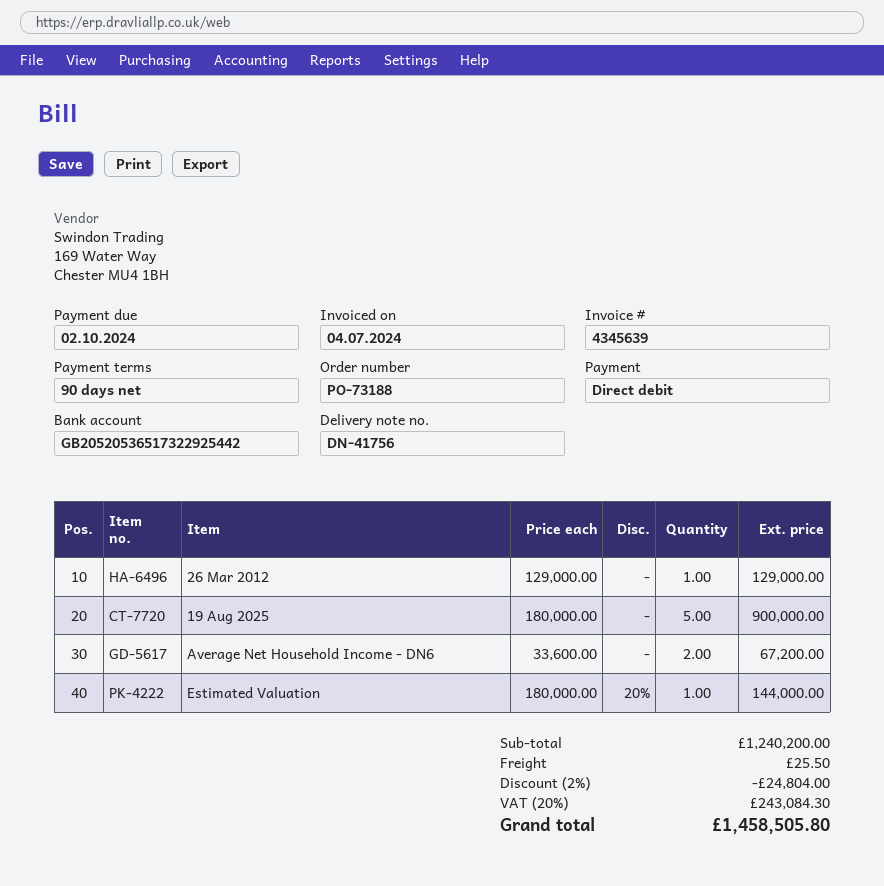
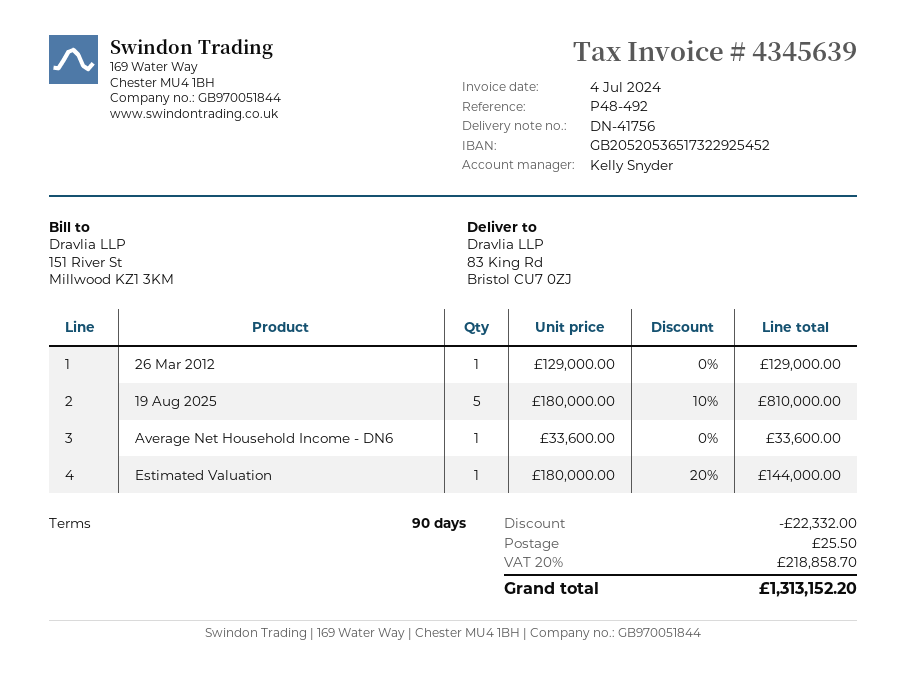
bank account: GB20520536517322925442 -> GB20520536517322925452
19 Aug 2025: 5 x 180000.00 = 900000.00 -> 5 x 180000.00 - 10% = 810000.00
Average Net Household Income - DN6: 2 x 33600.00 = 67200.00 -> 1 x 33600.00 = 33600.00
discount: 24804.00 -> 22332.00
tax: 20% = 243084.30 -> 20% = 218858.70
total: 1458505.80 -> 1313152.20

